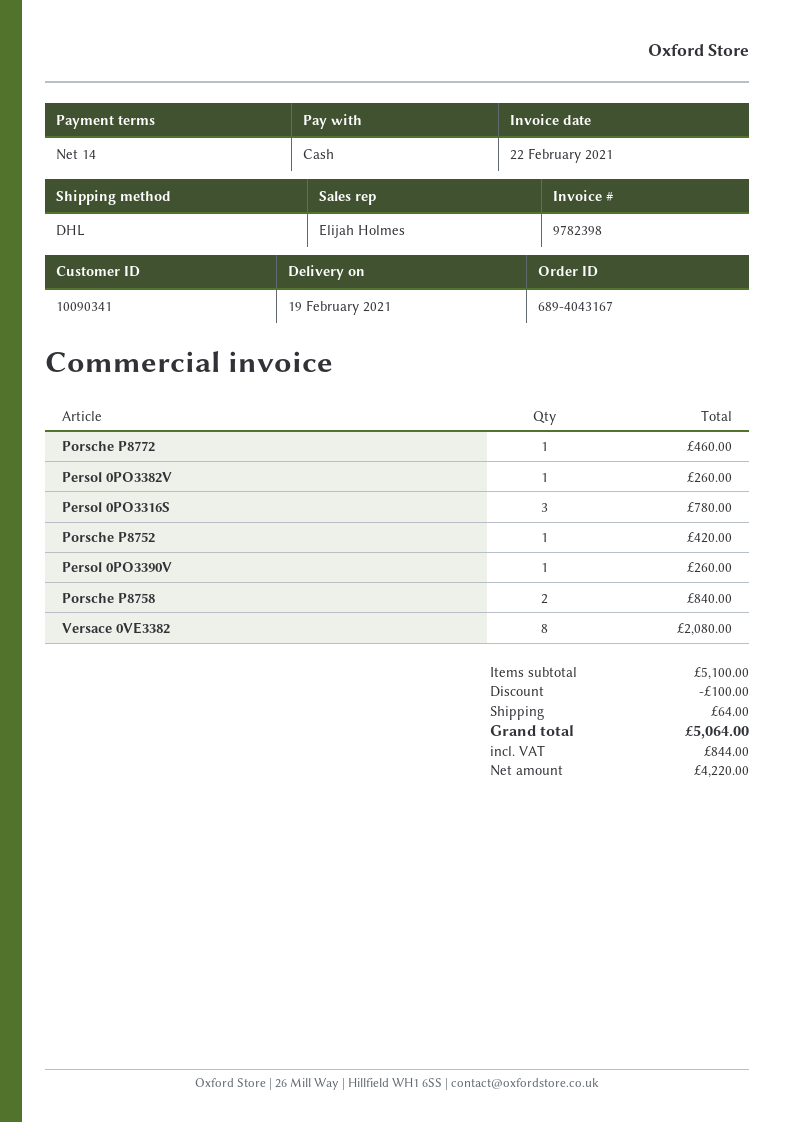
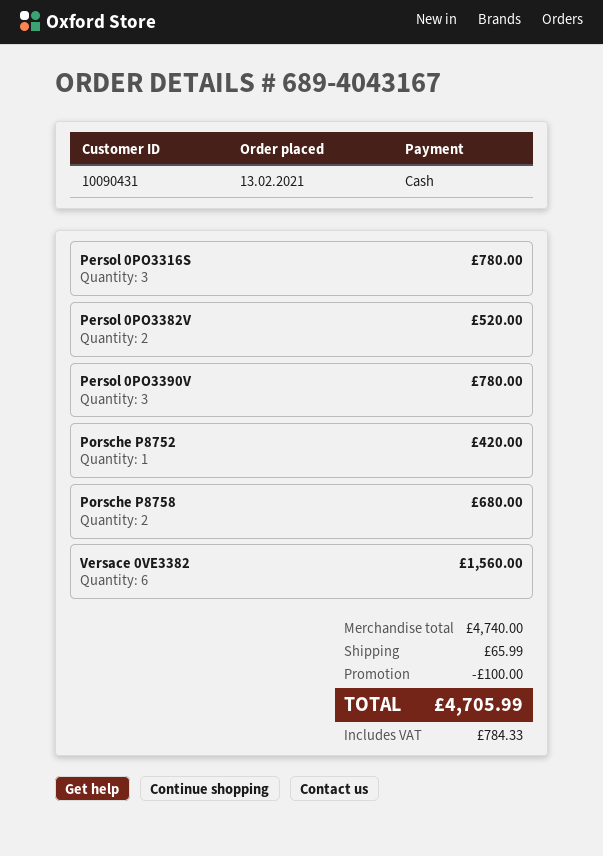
customer number: 10090341 -> 10090431
Porsche P8772: 1 for 460.00 -> none
Persol 0PO3382V: 1 for 260.00 -> 2 for 520.00
Persol 0PO3390V: 1 for 260.00 -> 3 for 780.00
Porsche P8758: 2 for 840.00 -> 2 for 680.00
Versace 0VE3382: 8 for 2080.00 -> 6 for 1560.00
subtotal: 5100.00 -> 4740.00
shipping: 64.00 -> 65.99
tax: 844.00 -> 784.33
total: 5064.00 -> 4705.99

